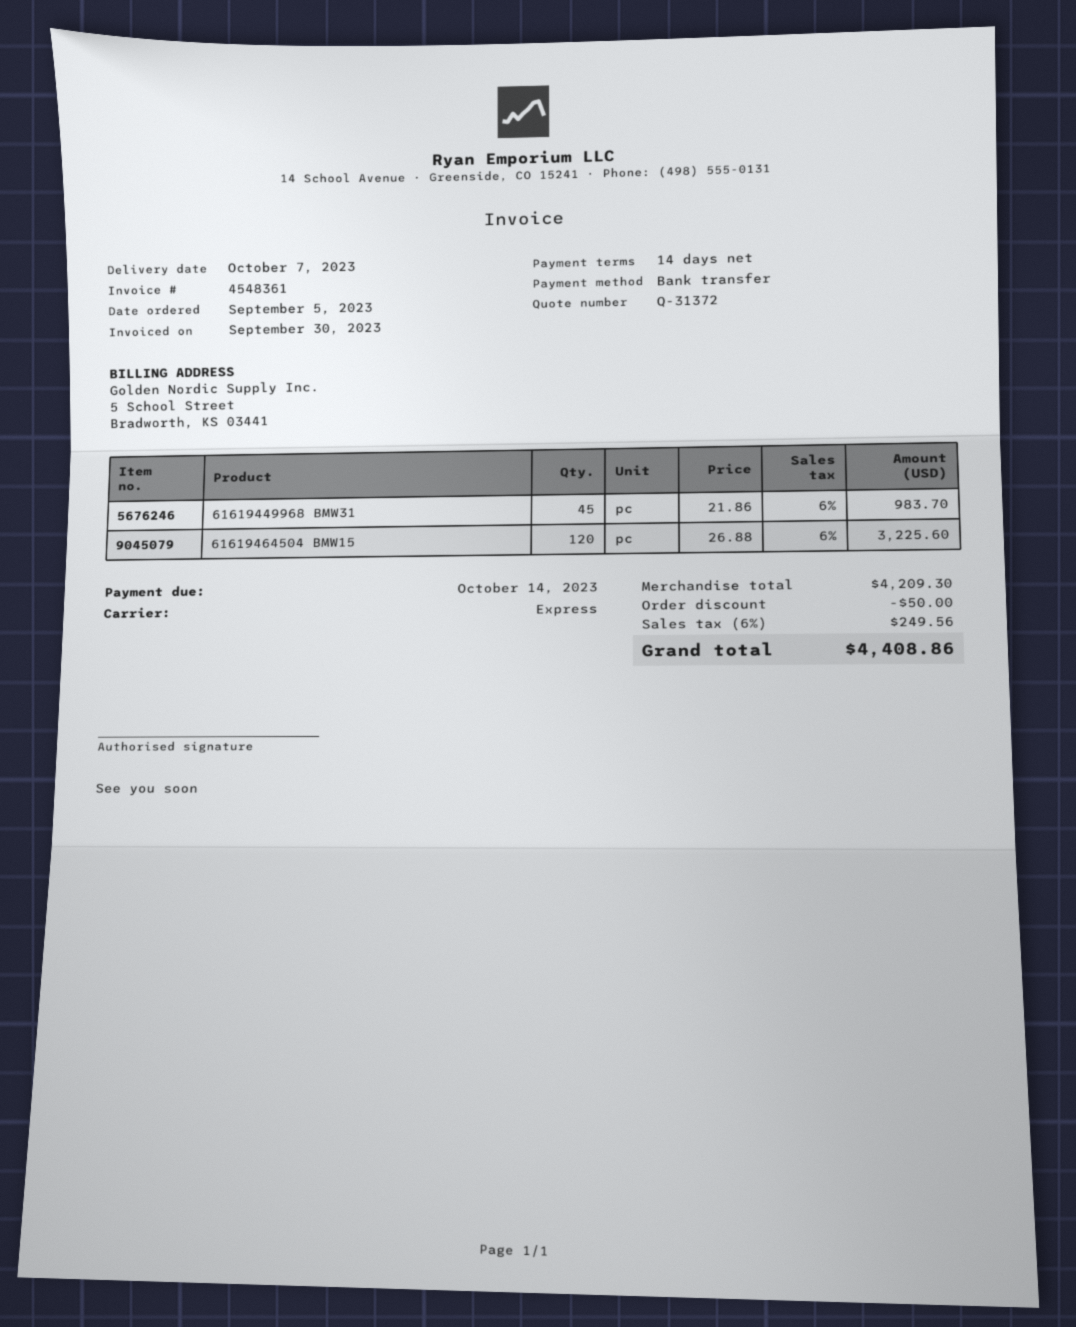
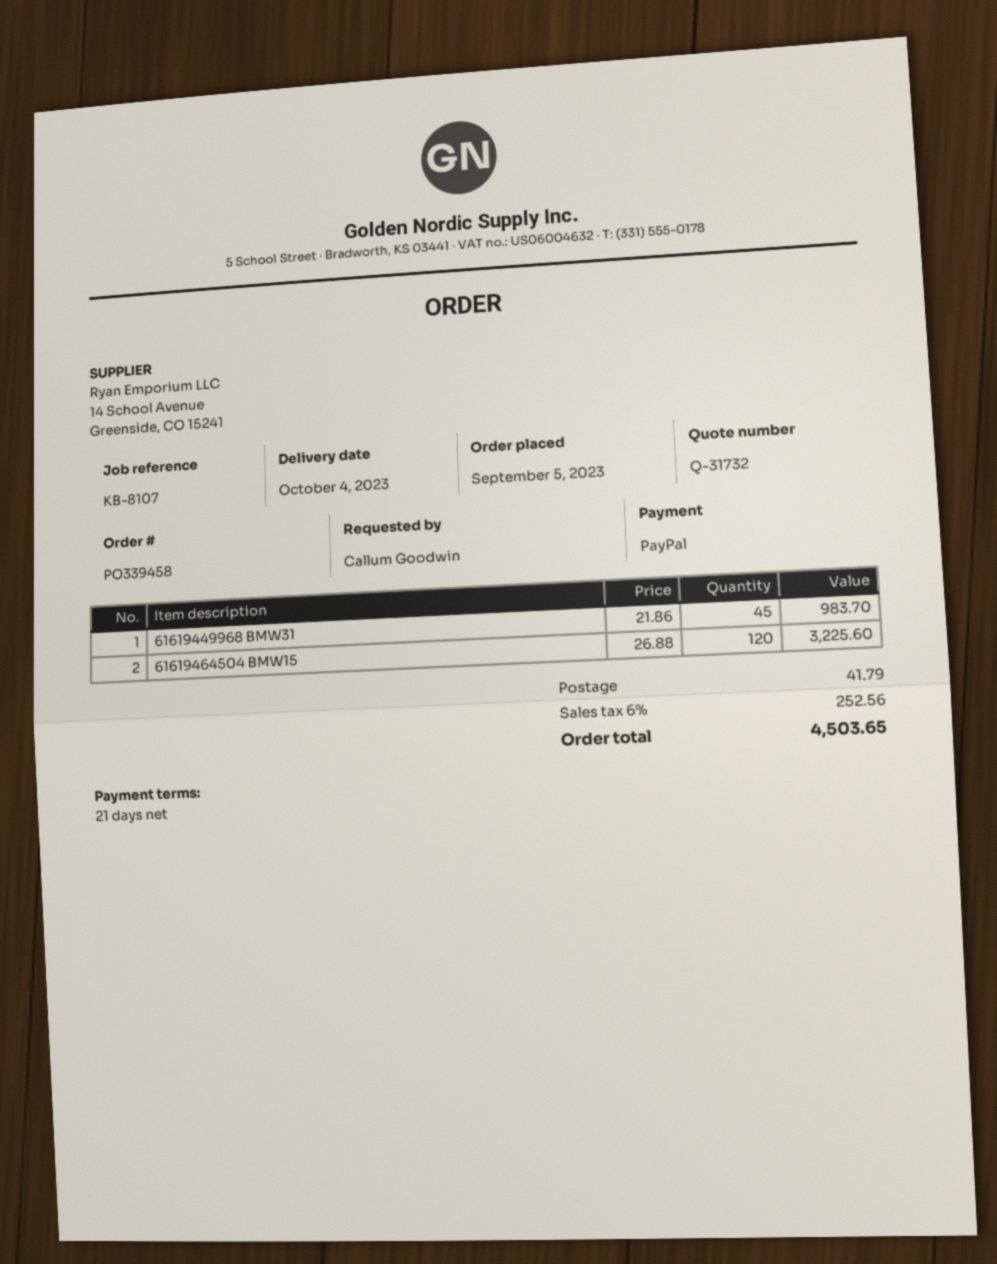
quote number: Q-31372 -> Q-31732
delivery date: 2023-10-07 -> 2023-10-04
payment terms: 14 days -> 21 days
payment method: bank transfer -> PayPal
discount: 50.00 -> none
shipping: none -> 41.79
tax: 6% = 249.56 -> 6% = 252.56
total: 4408.86 -> 4503.65

